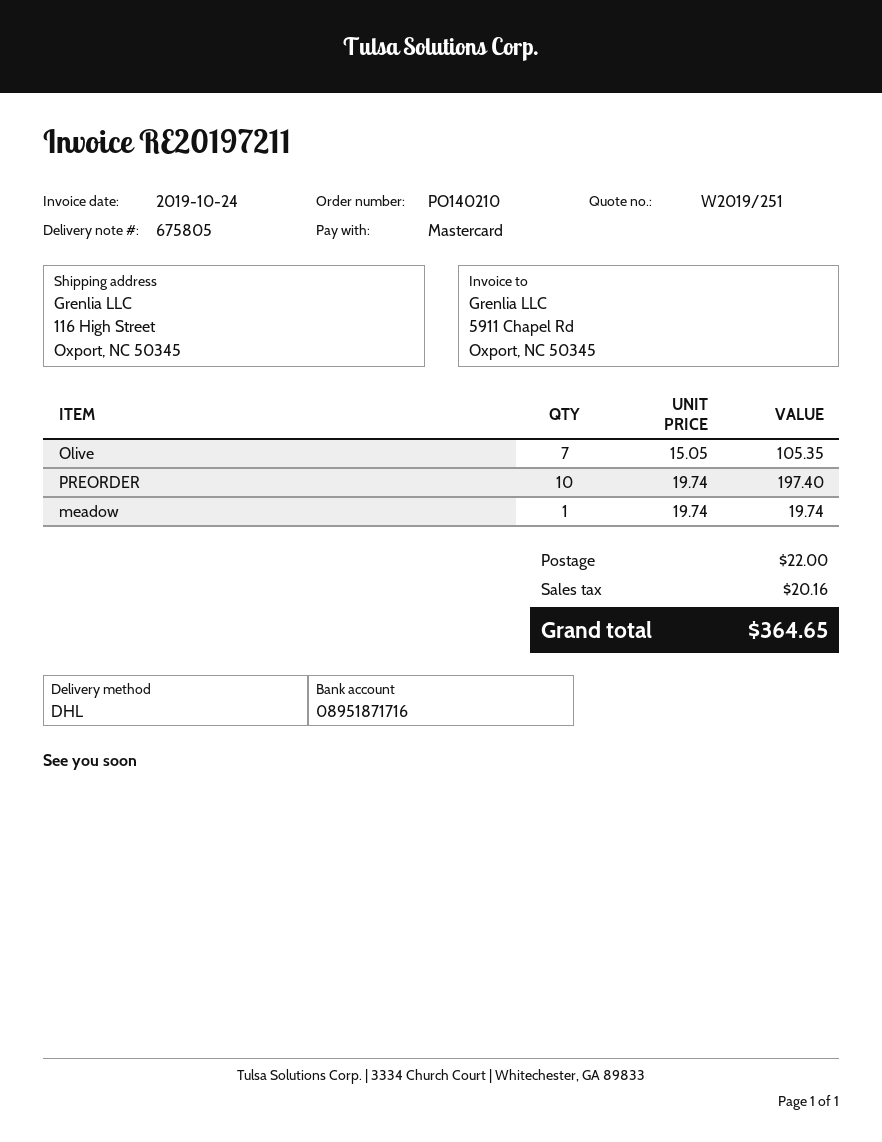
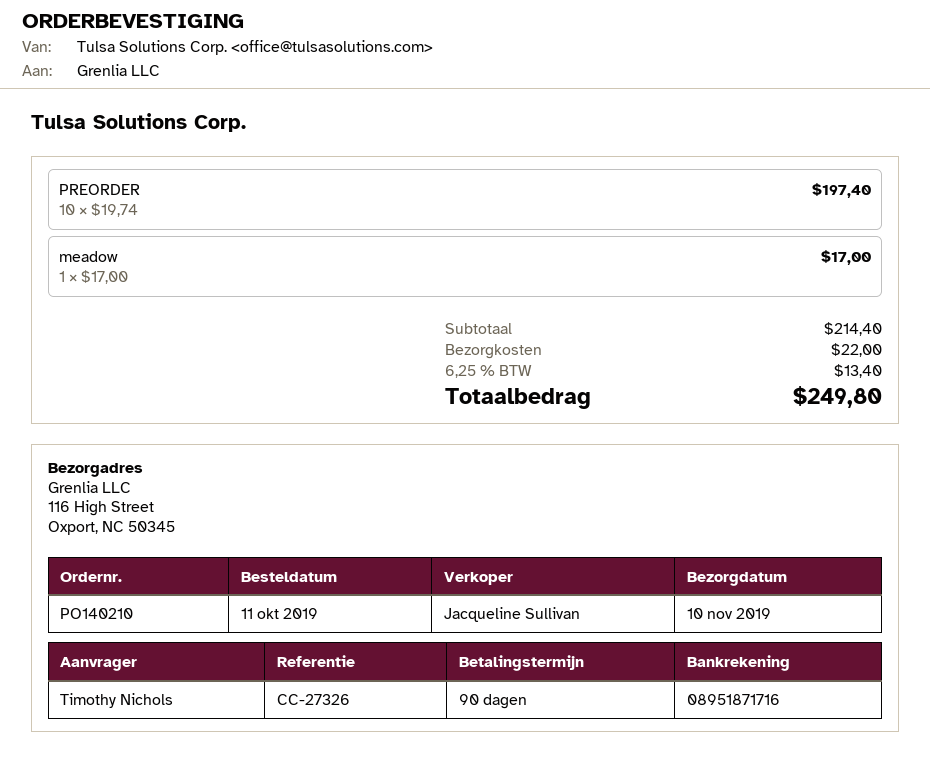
Olive: 7 x 15.05 = 105.35 -> none
meadow: 1 x 19.74 = 19.74 -> 1 x 17.00 = 17.00
tax: 20.16 -> 13.40
total: 364.65 -> 249.80

